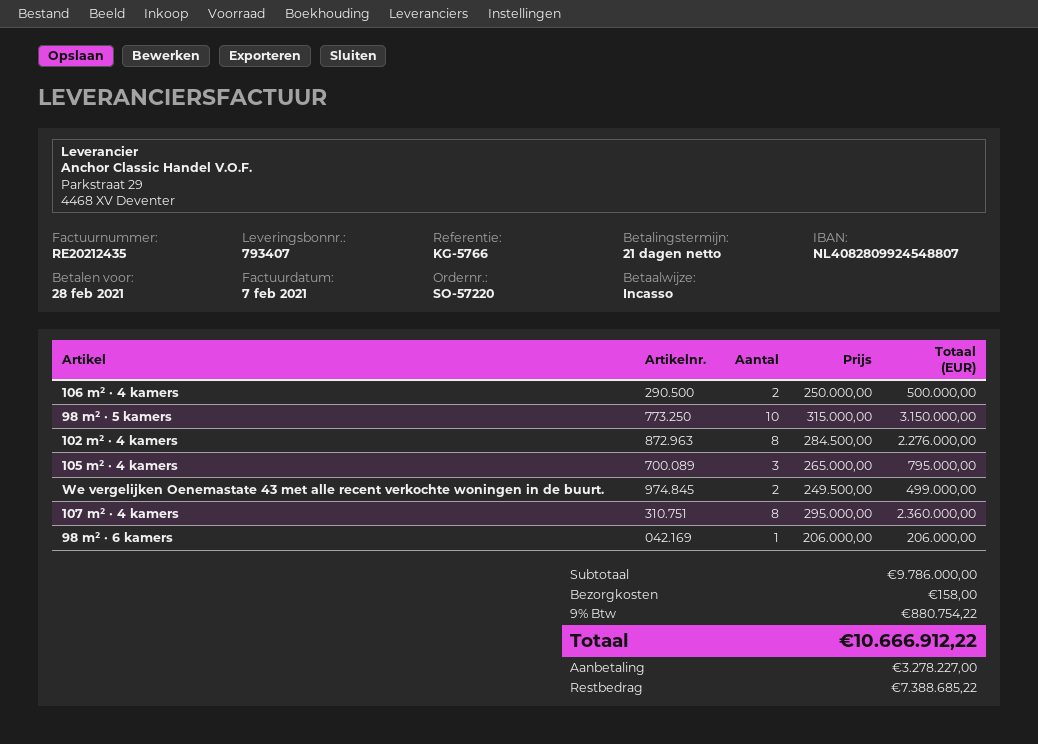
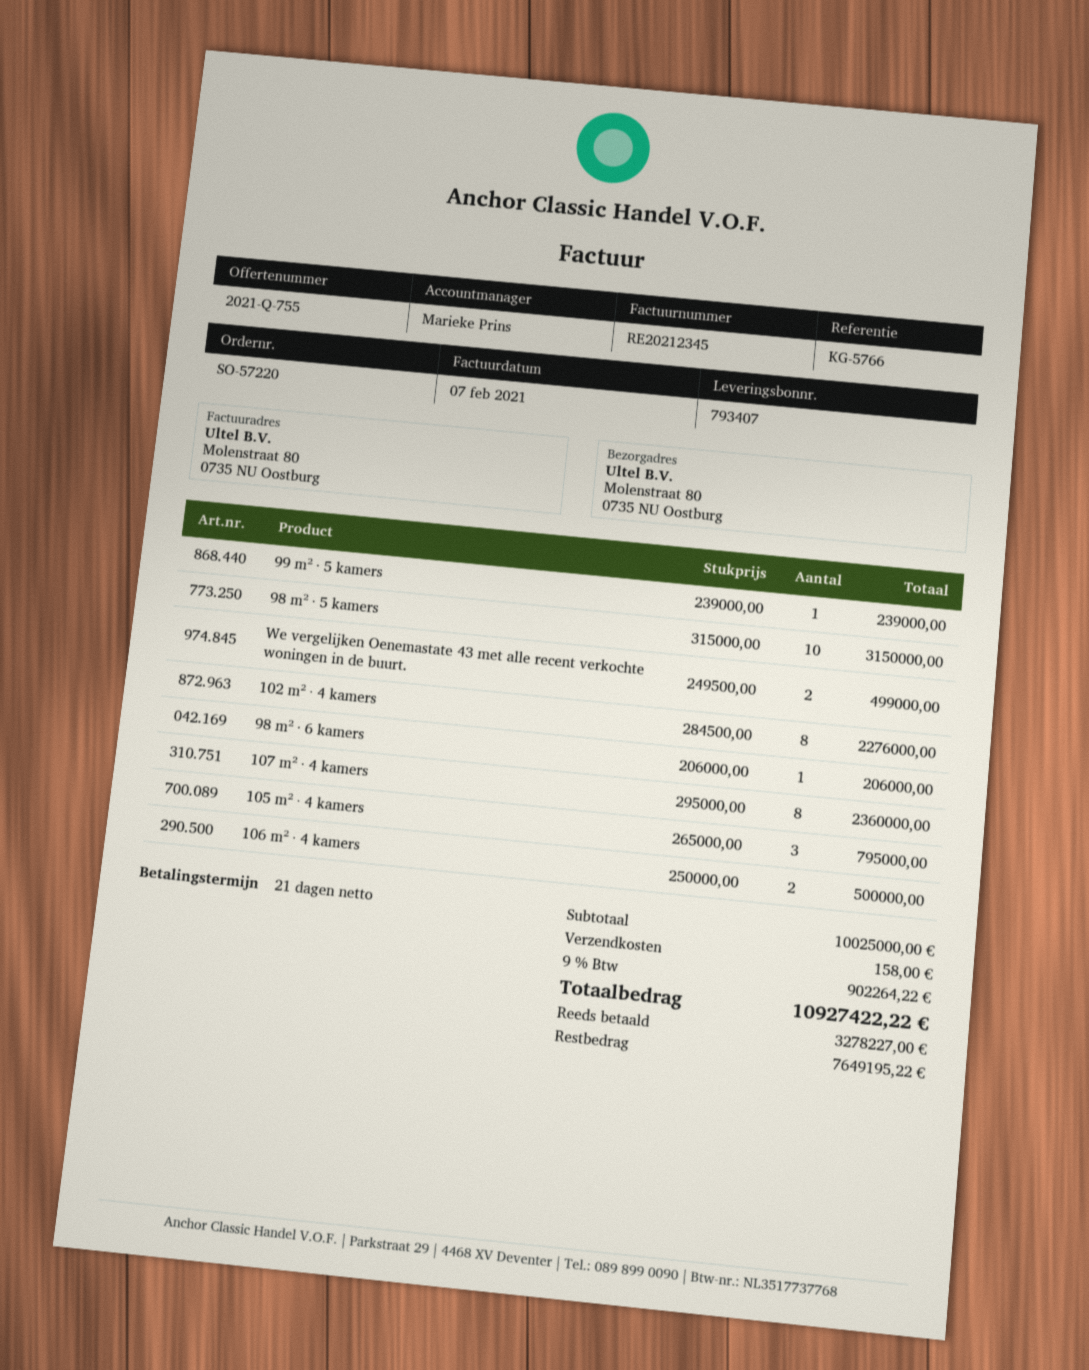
invoice number: RE20212435 -> RE20212345
99 m² · 5 kamers: none -> 1 x 239000.00 = 239000.00
subtotal: 9786000.00 -> 10025000.00
tax: 9% = 880754.22 -> 9% = 902264.22
total: 10666912.22 -> 10927422.22
balance: 7388685.22 -> 7649195.22

